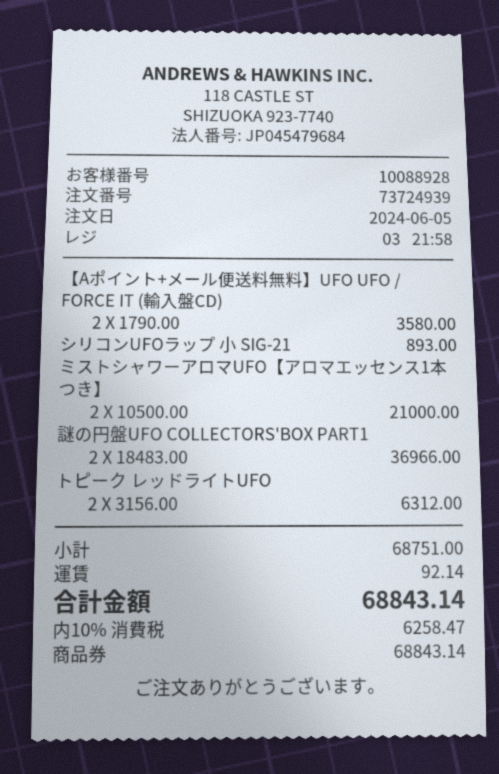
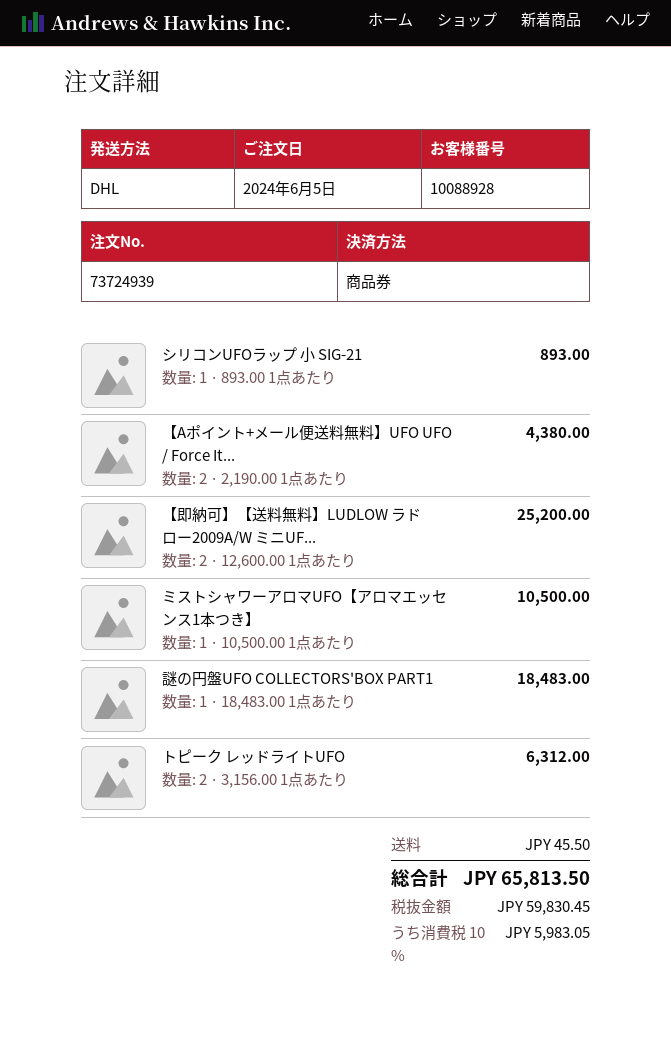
【Aポイント+メール便送料無料】UFO UFO / FORCE IT (輸入盤CD): 2 x 1790.00 = 3580.00 -> 2 x 2190.00 = 4380.00
ミストシャワーアロマUFO【アロマエッセンス1本つき】: 2 x 10500.00 = 21000.00 -> 1 x 10500.00 = 10500.00
謎の円盤UFO COLLECTORS'BOX PART1: 2 x 18483.00 = 36966.00 -> 1 x 18483.00 = 18483.00
【即納可】【送料無料】LUDLOW ラドロー2009A/W ミニUF...: none -> 2 x 12600.00 = 25200.00
shipping: 92.14 -> 45.50
tax: 10% = 6258.47 -> 10% = 5983.05
total: 68843.14 -> 65813.50

